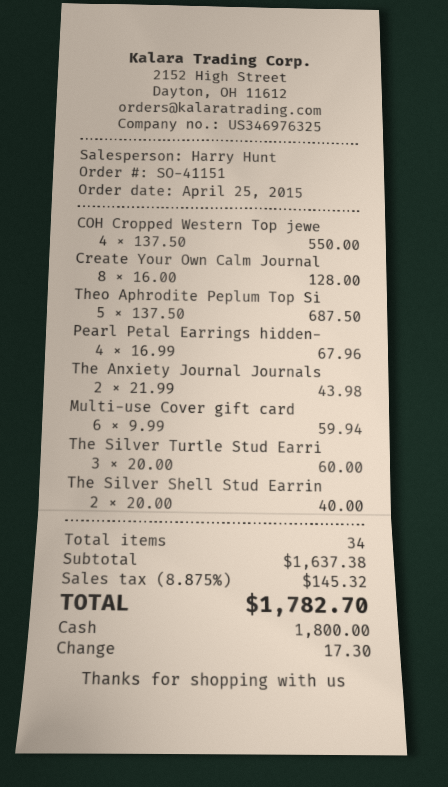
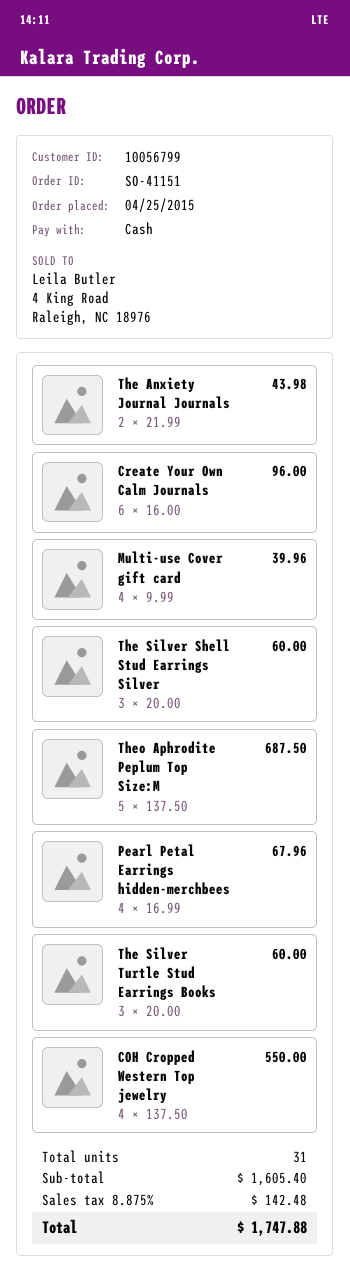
Create Your Own Calm Journal: 8 x 16.00 = 128.00 -> 6 x 16.00 = 96.00
Multi-use Cover gift card: 6 x 9.99 = 59.94 -> 4 x 9.99 = 39.96
The Silver Shell Stud Earrin: 2 x 20.00 = 40.00 -> 3 x 20.00 = 60.00
total quantity: 34 -> 31
subtotal: 1637.38 -> 1605.40
tax: 8.875% = 145.32 -> 8.875% = 142.48
total: 1782.70 -> 1747.88

